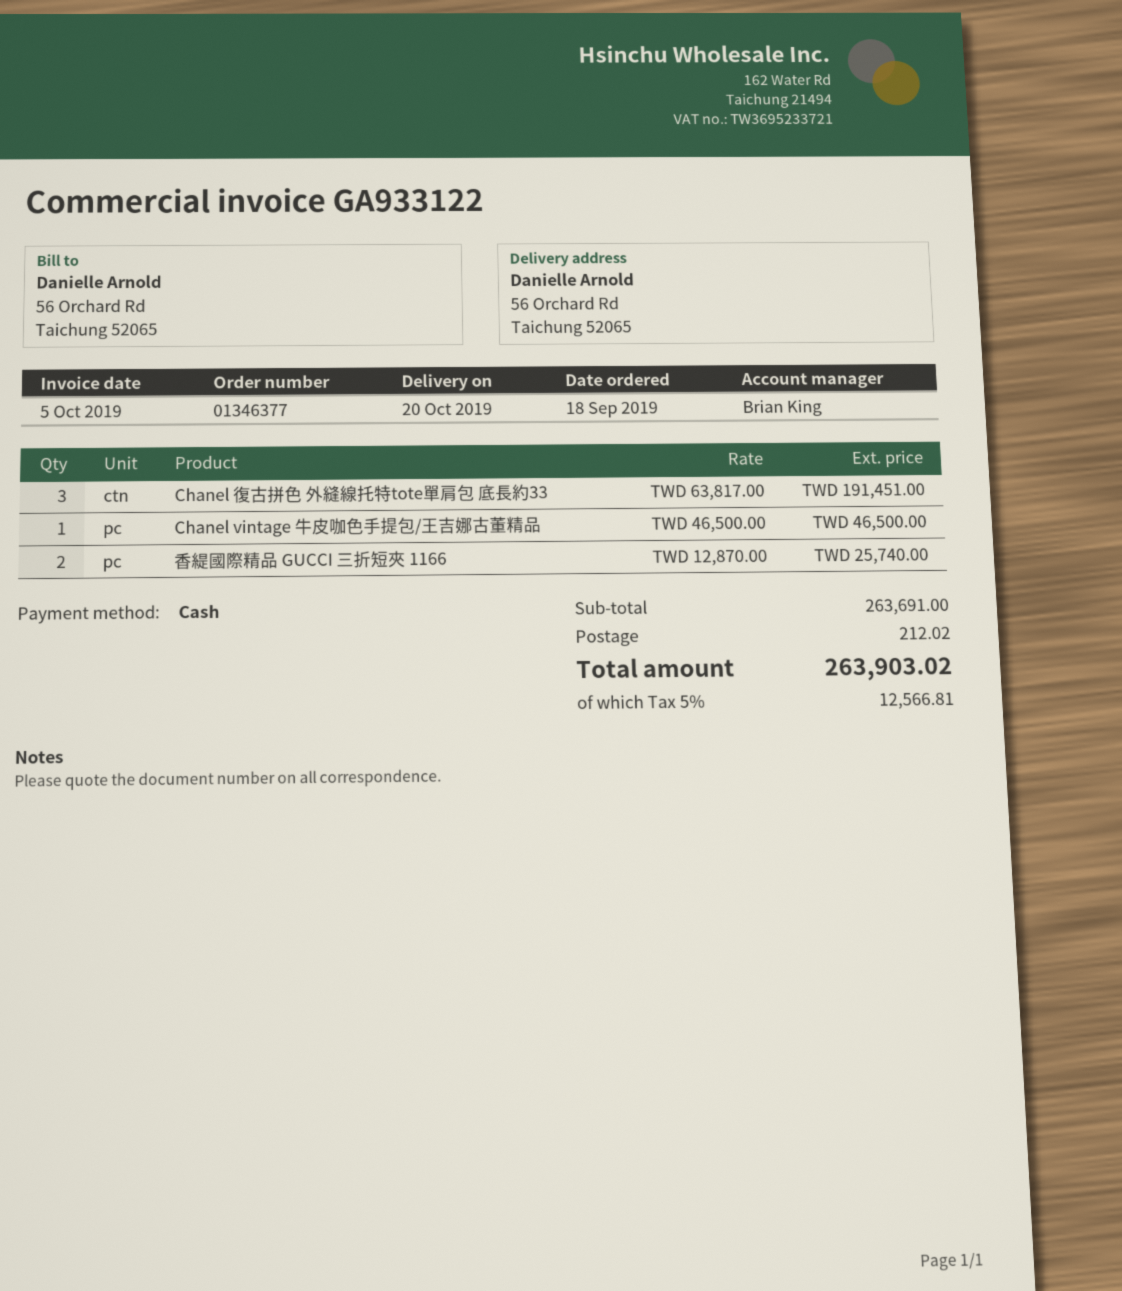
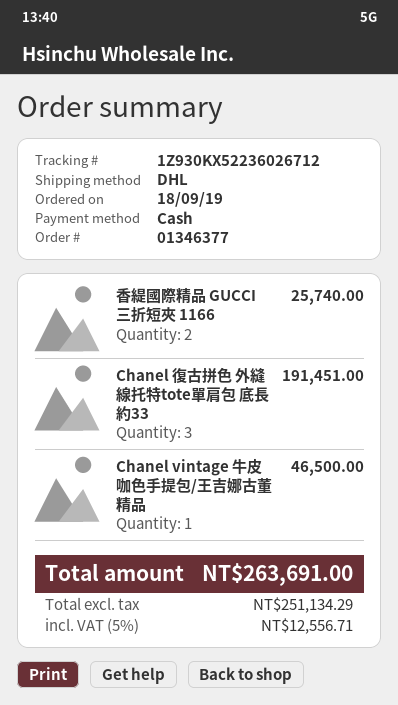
shipping: 212.02 -> none
tax: 5% = 12566.81 -> 5% = 12556.71
total: 263903.02 -> 263691.00

